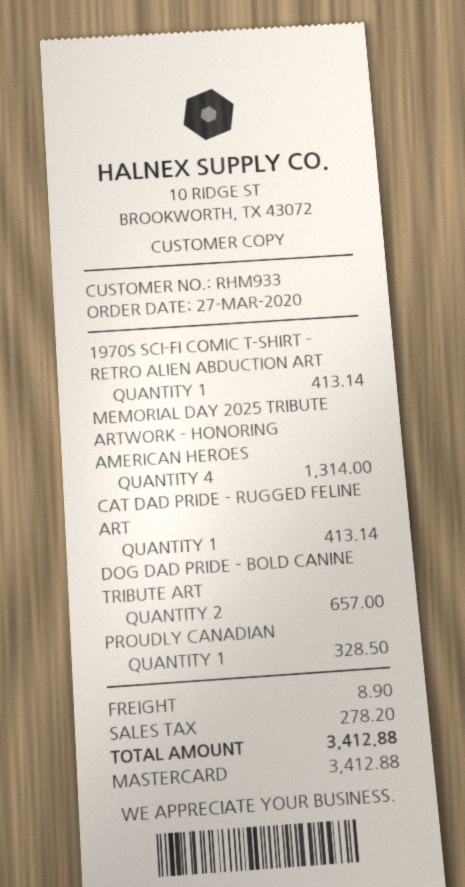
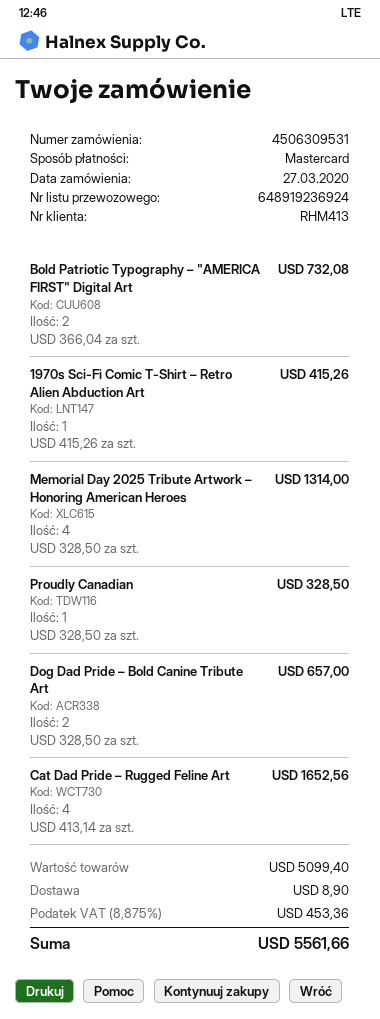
customer number: RHM933 -> RHM413
1970S SCI-FI COMIC T-SHIRT – RETRO ALIEN ABDUCTION ART: 1 for 413.14 -> 1 for 415.26
CAT DAD PRIDE – RUGGED FELINE ART: 1 for 413.14 -> 4 for 1652.56
Bold Patriotic Typography – "AMERICA FIRST" Digital Art: none -> 2 for 732.08
tax: 278.20 -> 453.36
total: 3412.88 -> 5561.66

